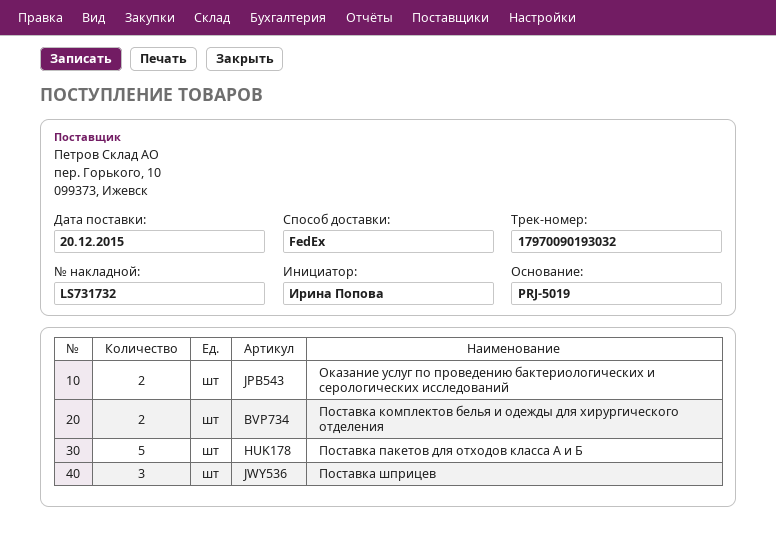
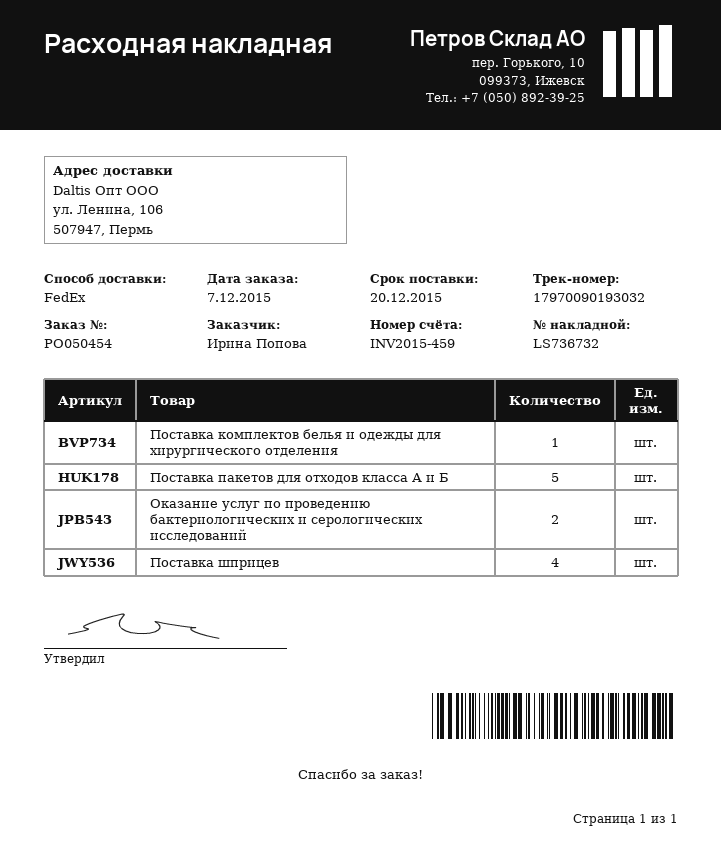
delivery note number: LS731732 -> LS736732
Поставка комплектов белья и одежды для хирургического отделения: 2 -> 1
Поставка шприцев: 3 -> 4

